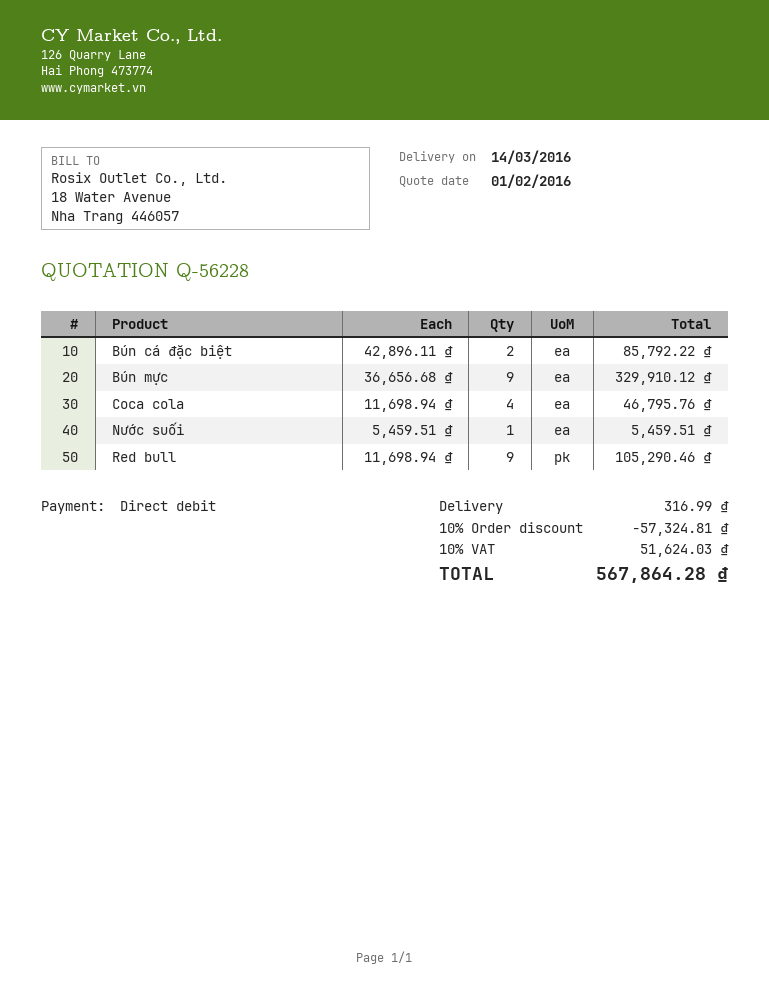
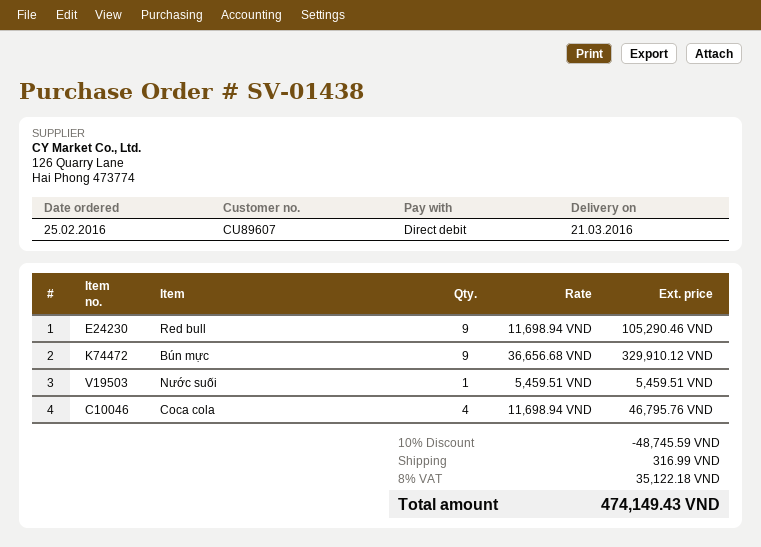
delivery date: 2016-03-14 -> 2016-03-21
Bún cá đặc biệt: 2 x 42896.11 = 85792.22 -> none
discount: 10% = 57324.81 -> 10% = 48745.59
tax: 10% = 51624.03 -> 8% = 35122.18
total: 567864.28 -> 474149.43

